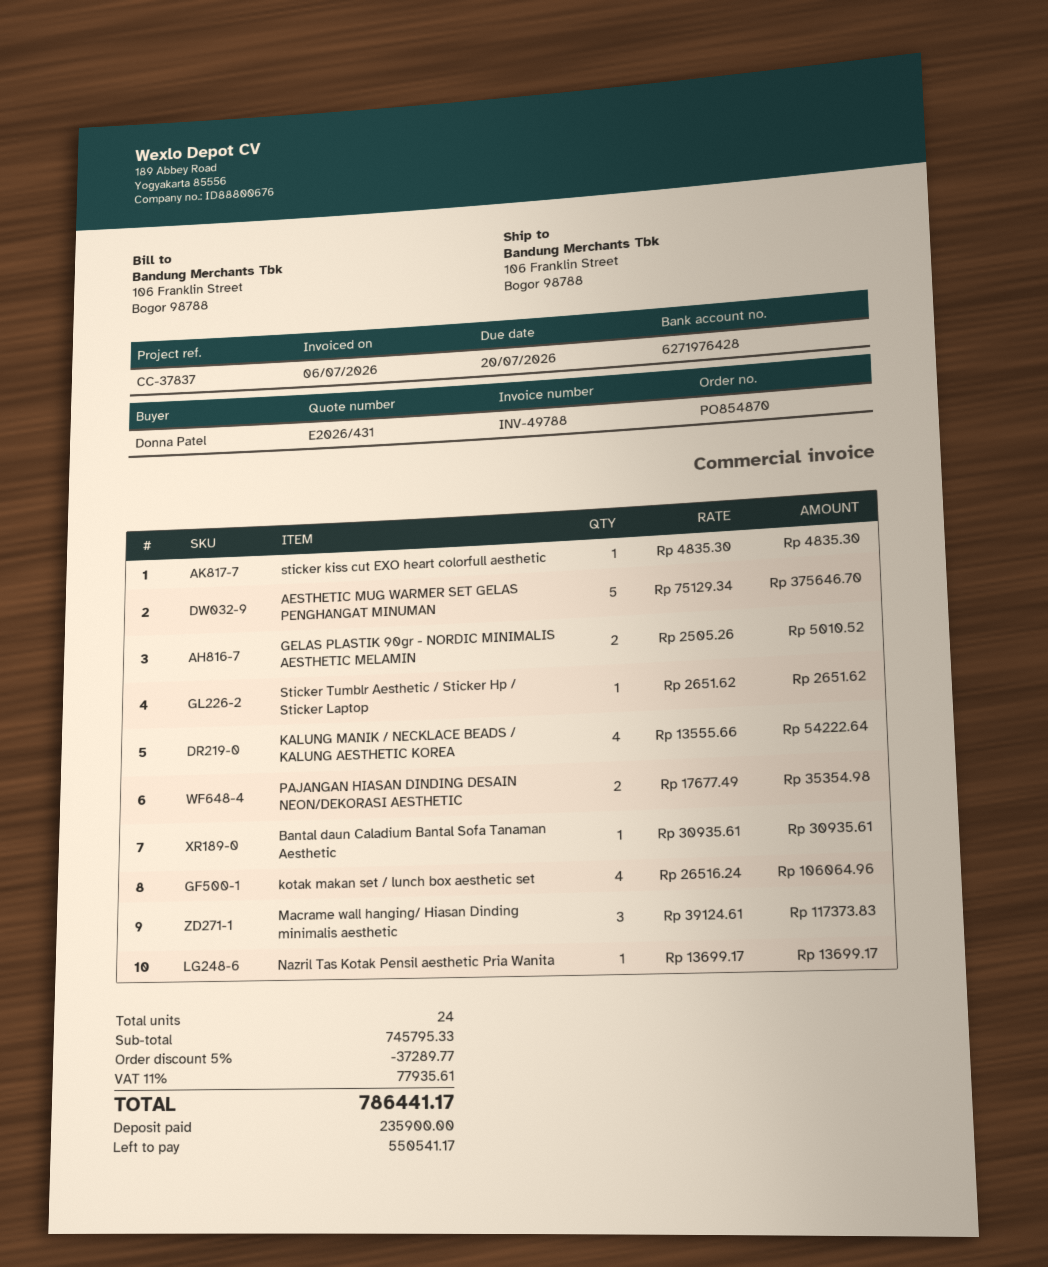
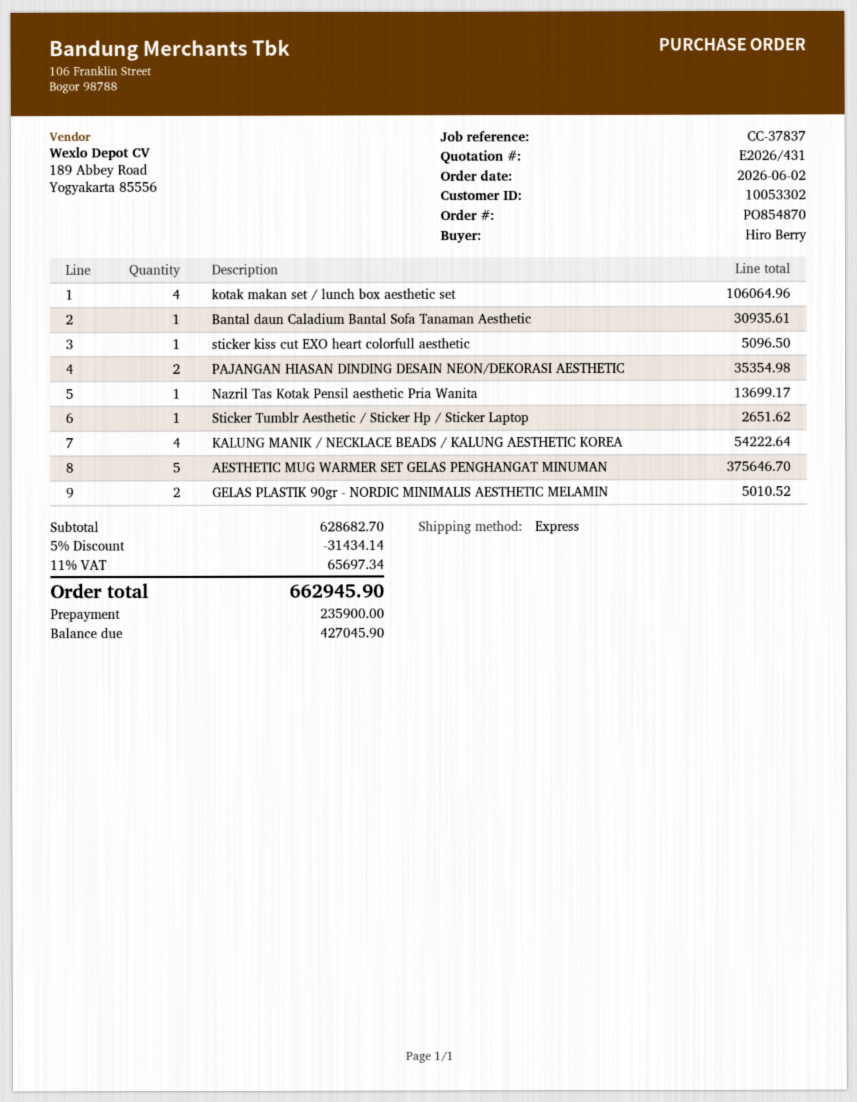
ordered by: Donna Patel -> Hiro Berry
sticker kiss cut EXO heart colorfull aesthetic: 1 for 4835.30 -> 1 for 5096.50
Macrame wall hanging/ Hiasan Dinding minimalis aesthetic: 3 for 117373.83 -> none
subtotal: 745795.33 -> 628682.70
discount: 5% = 37289.77 -> 5% = 31434.14
tax: 11% = 77935.61 -> 11% = 65697.34
total: 786441.17 -> 662945.90
balance: 550541.17 -> 427045.90

